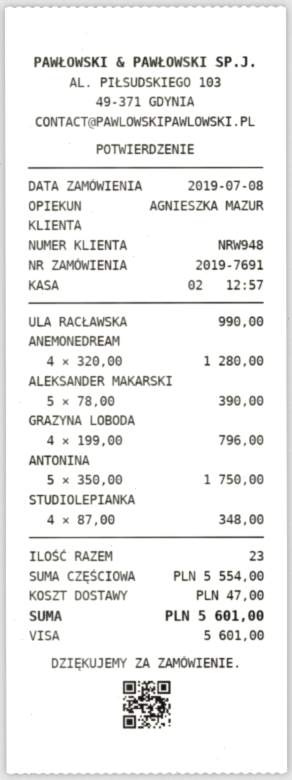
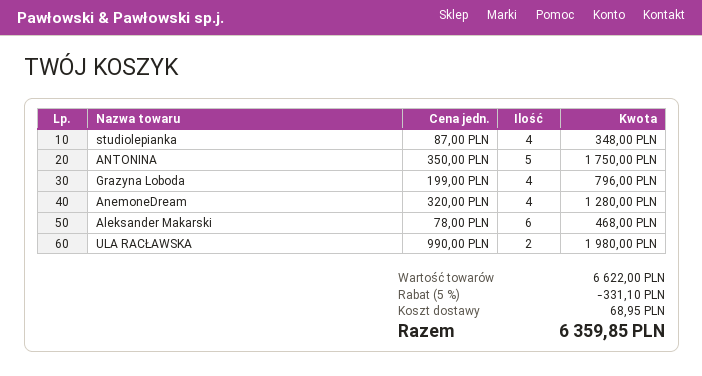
ULA RACŁAWSKA: 1 x 990.00 = 990.00 -> 2 x 990.00 = 1980.00
ALEKSANDER MAKARSKI: 5 x 78.00 = 390.00 -> 6 x 78.00 = 468.00
subtotal: 5554.00 -> 6622.00
discount: none -> 5% = 331.10
shipping: 47.00 -> 68.95
total: 5601.00 -> 6359.85

